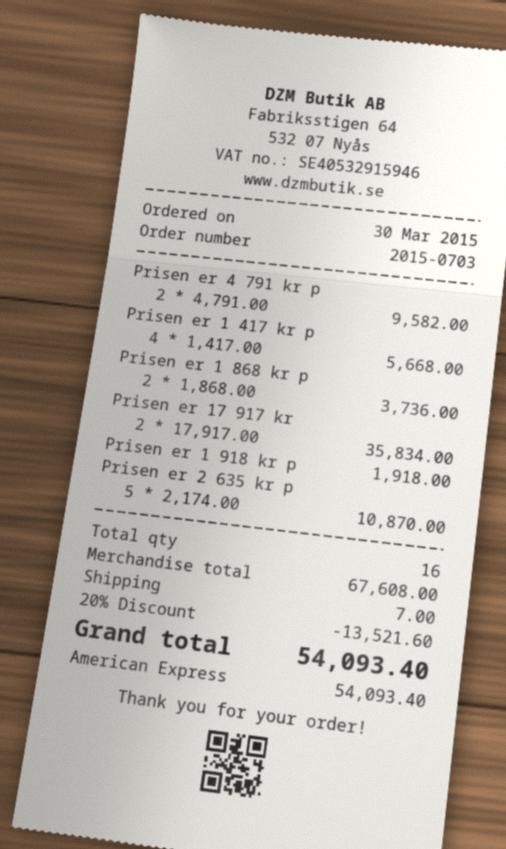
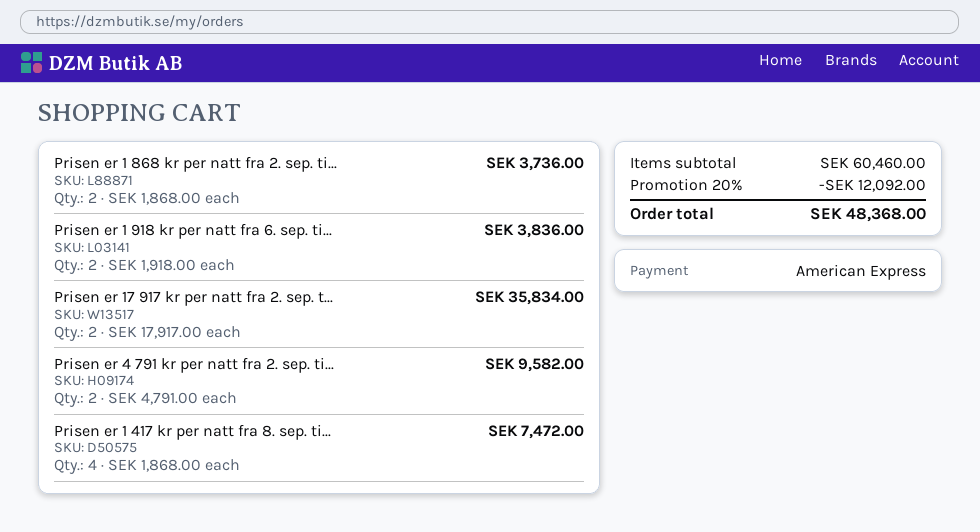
Prisen er 1 417 kr p: 4 x 1417.00 = 5668.00 -> 4 x 1868.00 = 7472.00
Prisen er 1 918 kr p: 1 x 1918.00 = 1918.00 -> 2 x 1918.00 = 3836.00
Prisen er 2 635 kr p: 5 x 2174.00 = 10870.00 -> none
subtotal: 67608.00 -> 60460.00
discount: 20% = 13521.60 -> 20% = 12092.00
shipping: 7.00 -> none
total: 54093.40 -> 48368.00

